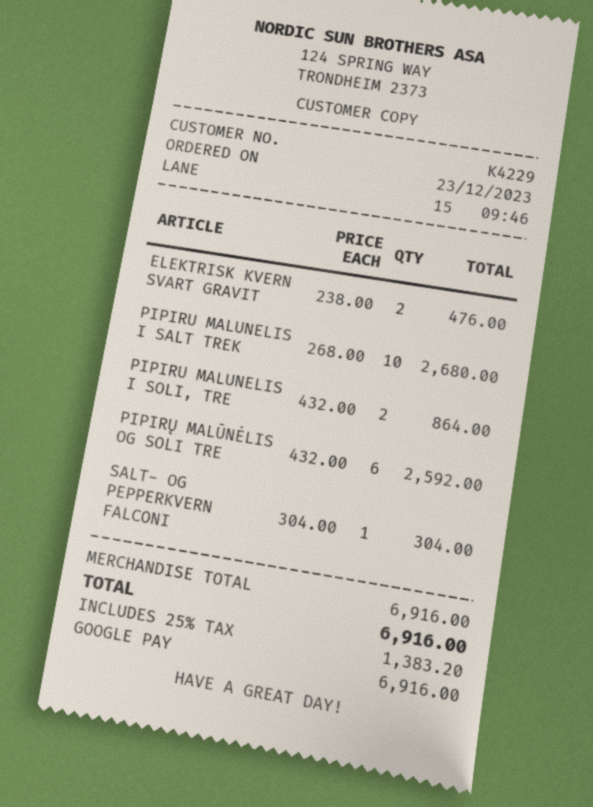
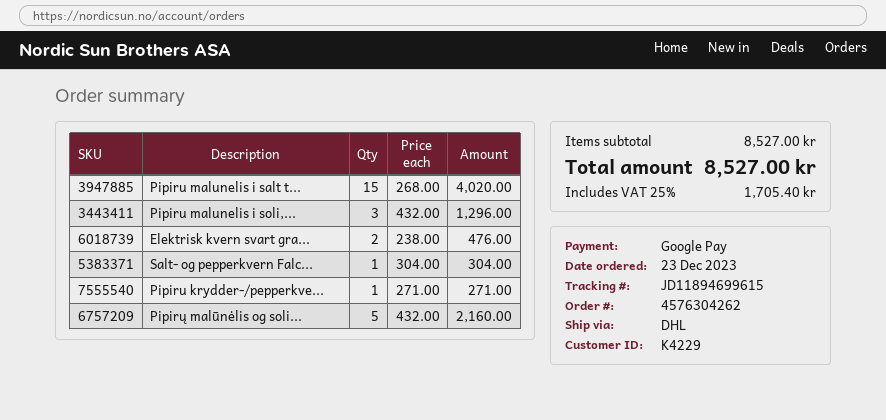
PIPIRU MALUNELIS I SALT TREK: 10 x 268.00 = 2680.00 -> 15 x 268.00 = 4020.00
PIPIRU MALUNELIS I SOLI, TRE: 2 x 432.00 = 864.00 -> 3 x 432.00 = 1296.00
PIPIRŲ MALŪNĖLIS OG SOLI TRE: 6 x 432.00 = 2592.00 -> 5 x 432.00 = 2160.00
Pipiru krydder-/pepperkve...: none -> 1 x 271.00 = 271.00
subtotal: 6916.00 -> 8527.00
tax: 25% = 1383.20 -> 25% = 1705.40
total: 6916.00 -> 8527.00

